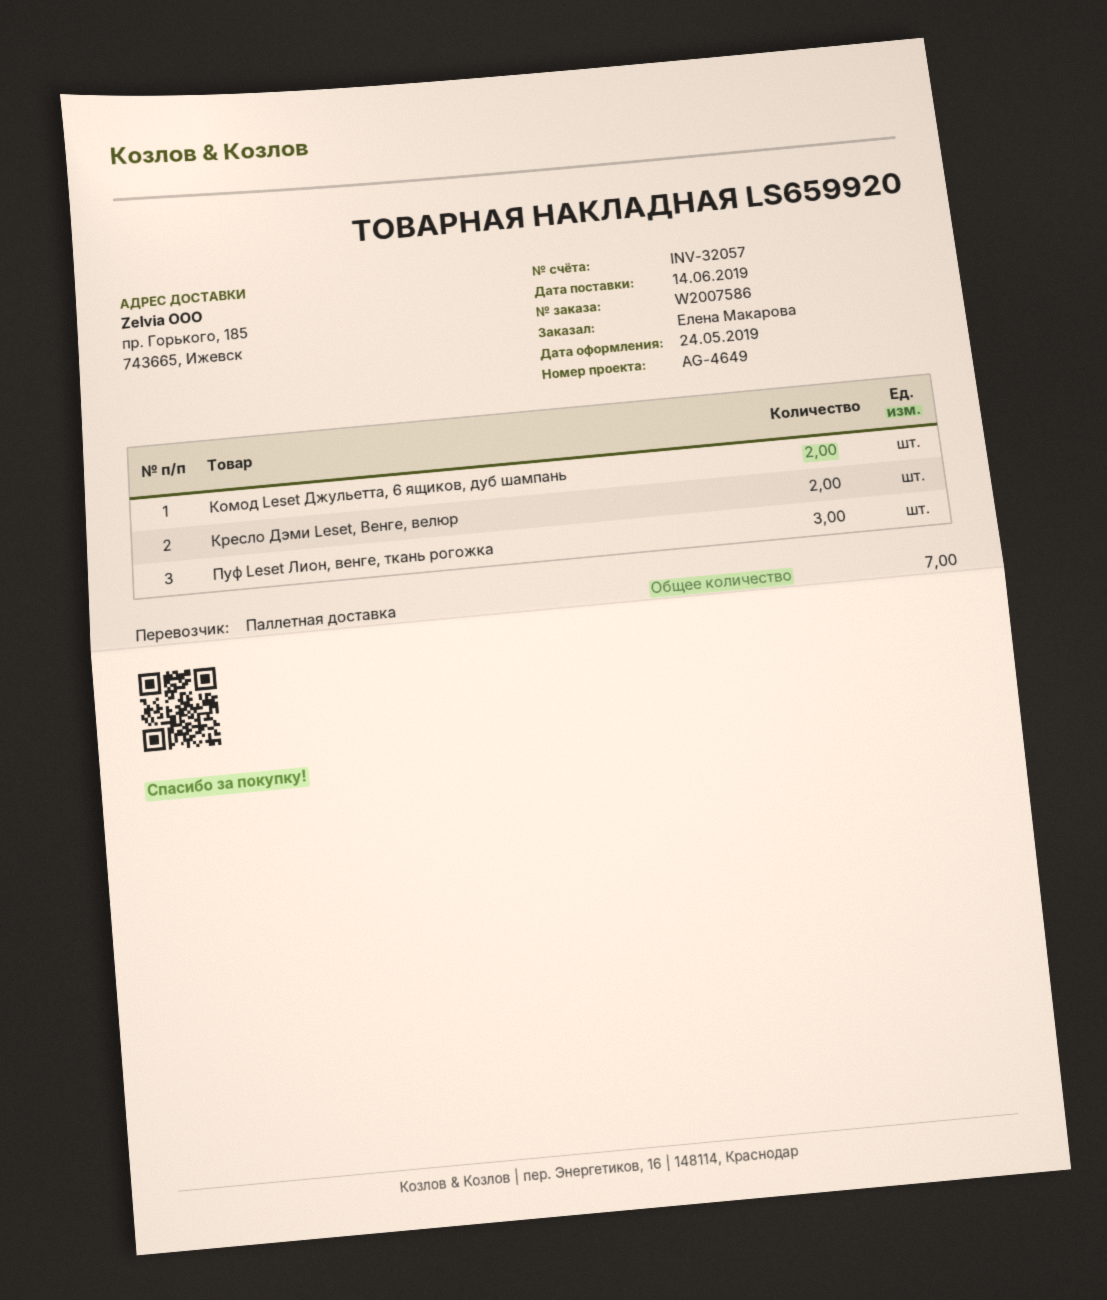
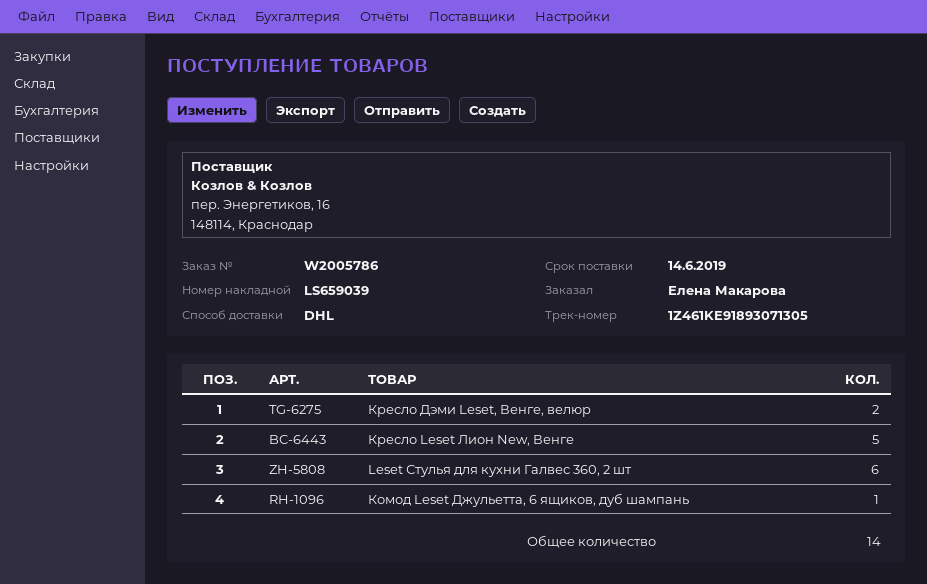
order number: W2007586 -> W2005786
delivery note number: LS659920 -> LS659039
shipping method: pallet freight -> DHL
Комод Leset Джульетта, 6 ящиков, дуб шампань: 2 -> 1
Пуф Leset Лион, венге, ткань рогожка: 3 -> none
Кресло Leset Лион New, Венге: none -> 5
Leset Стулья для кухни Галвес 360, 2 шт: none -> 6
total quantity: 7 -> 14

